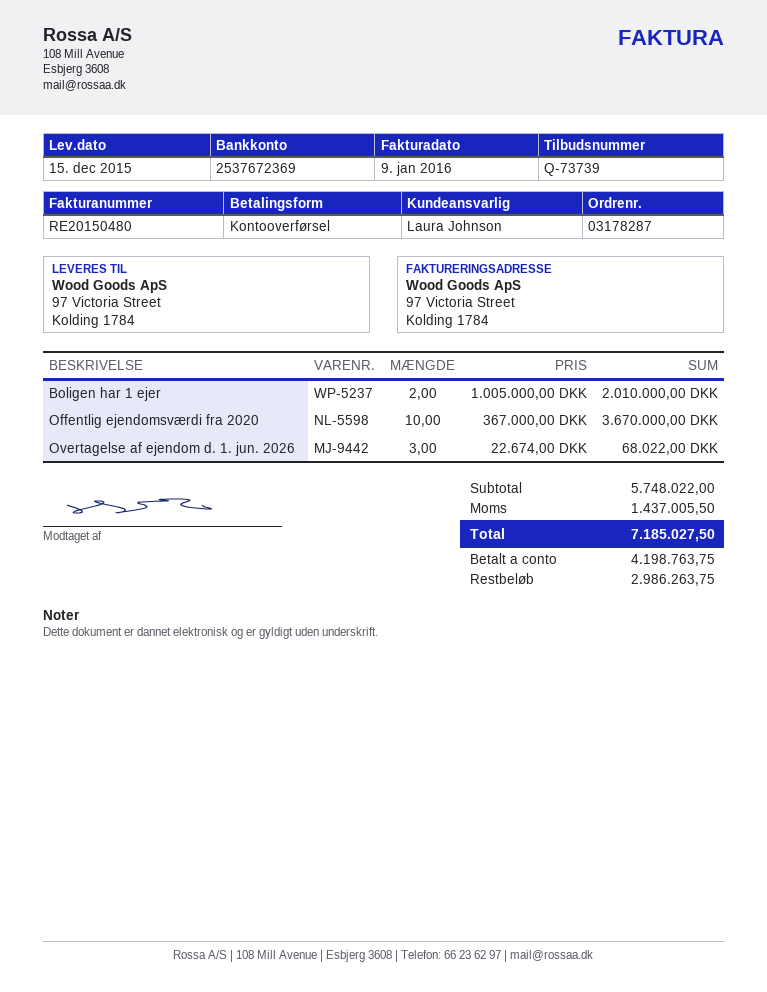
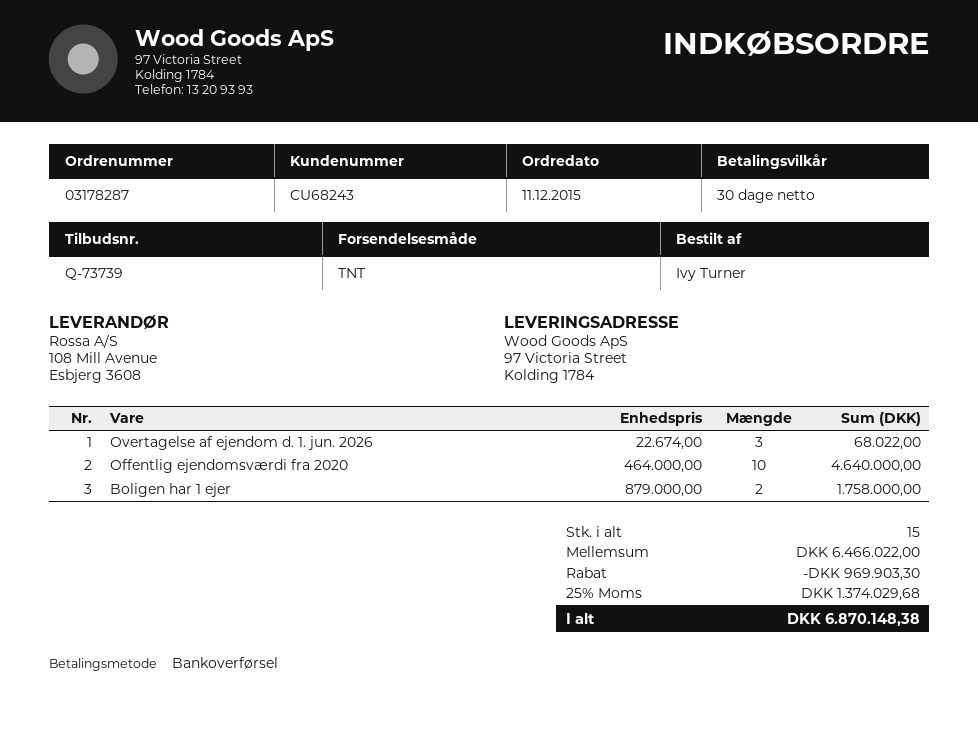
Boligen har 1 ejer: 2 x 1005000.00 = 2010000.00 -> 2 x 879000.00 = 1758000.00
Offentlig ejendomsværdi fra 2020: 10 x 367000.00 = 3670000.00 -> 10 x 464000.00 = 4640000.00
subtotal: 5748022.00 -> 6466022.00
discount: none -> 969903.30
tax: 1437005.50 -> 1374029.68
total: 7185027.50 -> 6870148.38

